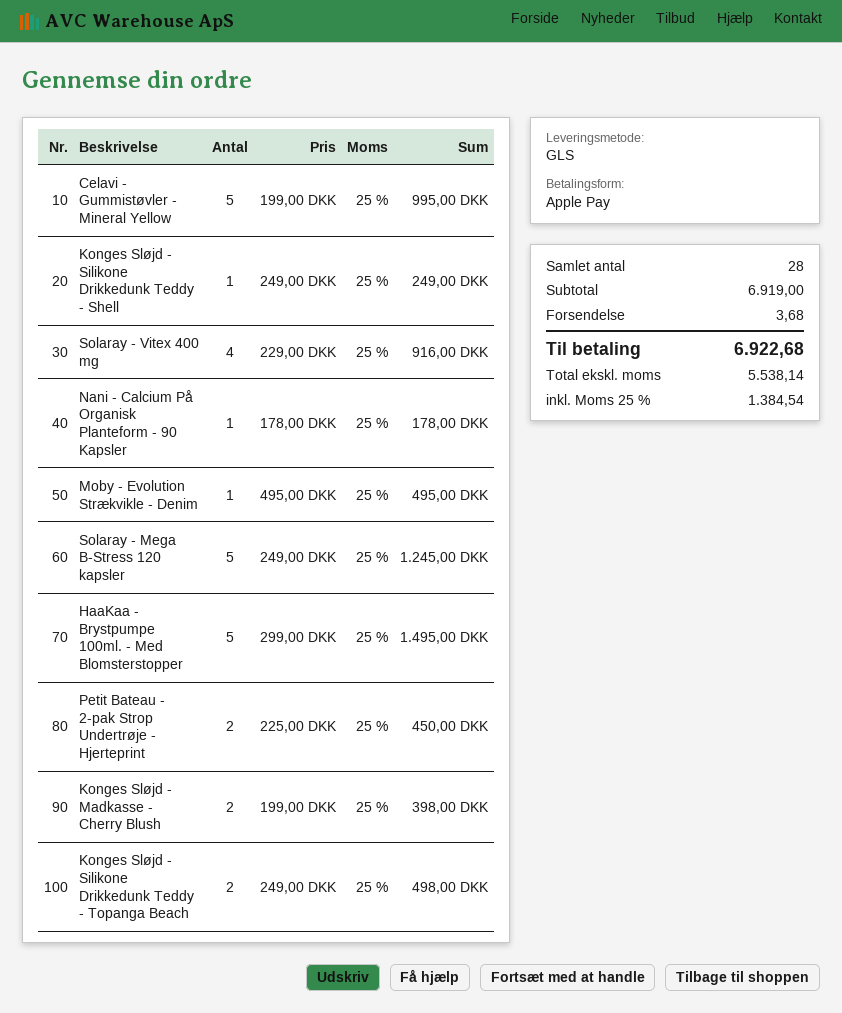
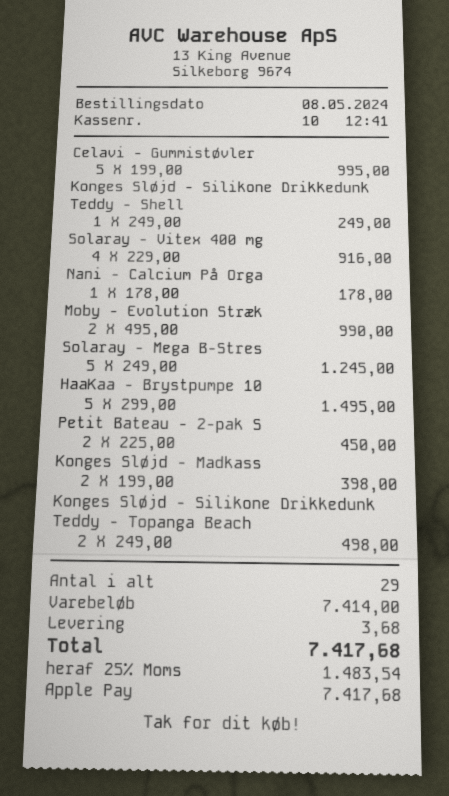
Moby - Evolution Strækvikle - Denim: 1 x 495.00 = 495.00 -> 2 x 495.00 = 990.00
total quantity: 28 -> 29
subtotal: 6919.00 -> 7414.00
tax: 25% = 1384.54 -> 25% = 1483.54
total: 6922.68 -> 7417.68

